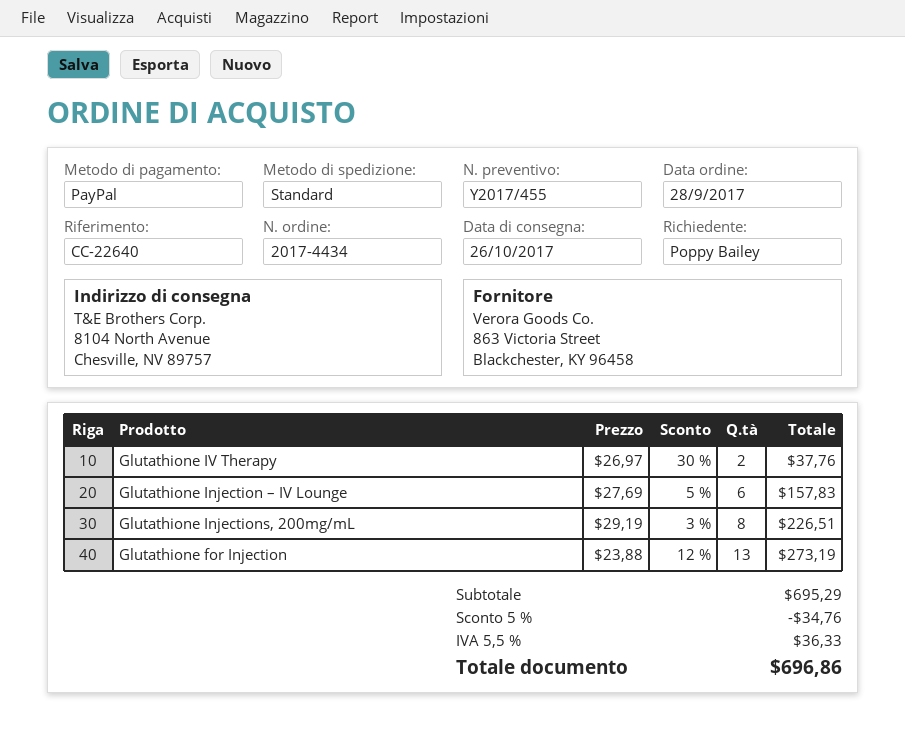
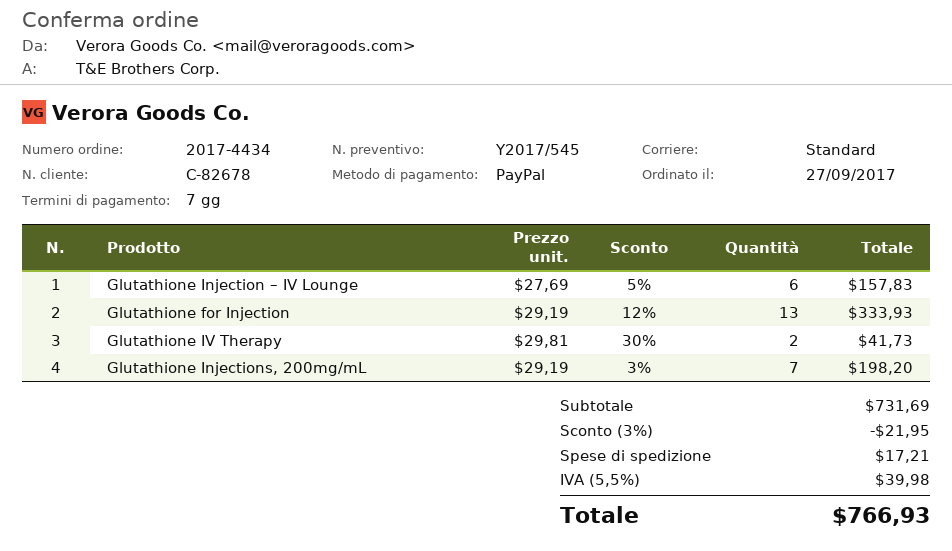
quote number: Y2017/455 -> Y2017/545
order date: 2017-09-28 -> 2017-09-27
Glutathione IV Therapy: 2 x 26.97 - 30% = 37.76 -> 2 x 29.81 - 30% = 41.73
Glutathione Injections, 200mg/mL: 8 x 29.19 - 3% = 226.51 -> 7 x 29.19 - 3% = 198.20
Glutathione for Injection: 13 x 23.88 - 12% = 273.19 -> 13 x 29.19 - 12% = 333.93
subtotal: 695.29 -> 731.69
discount: 5% = 34.76 -> 3% = 21.95
shipping: none -> 17.21
tax: 5.5% = 36.33 -> 5.5% = 39.98
total: 696.86 -> 766.93

